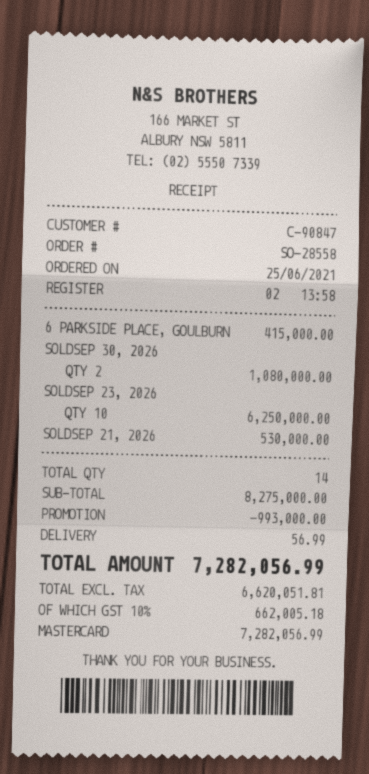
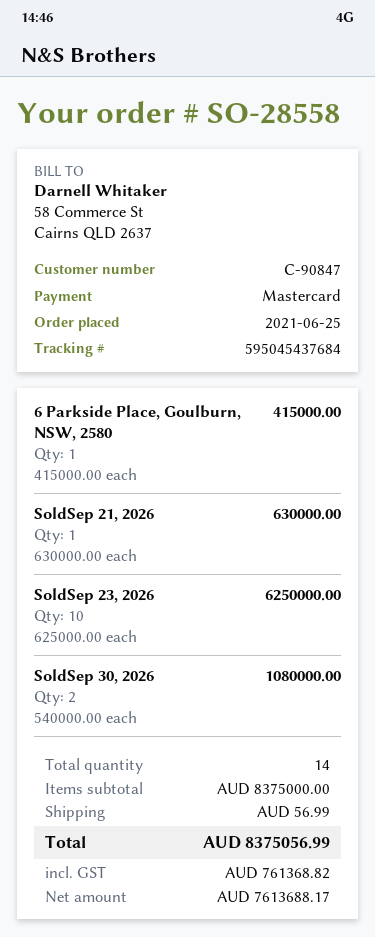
SOLDSEP 21, 2026: 1 for 530000.00 -> 1 for 630000.00
subtotal: 8275000.00 -> 8375000.00
discount: 993000.00 -> none
net: 6620051.81 -> 7613688.17
tax: 662005.18 -> 761368.82
total: 7282056.99 -> 8375056.99

